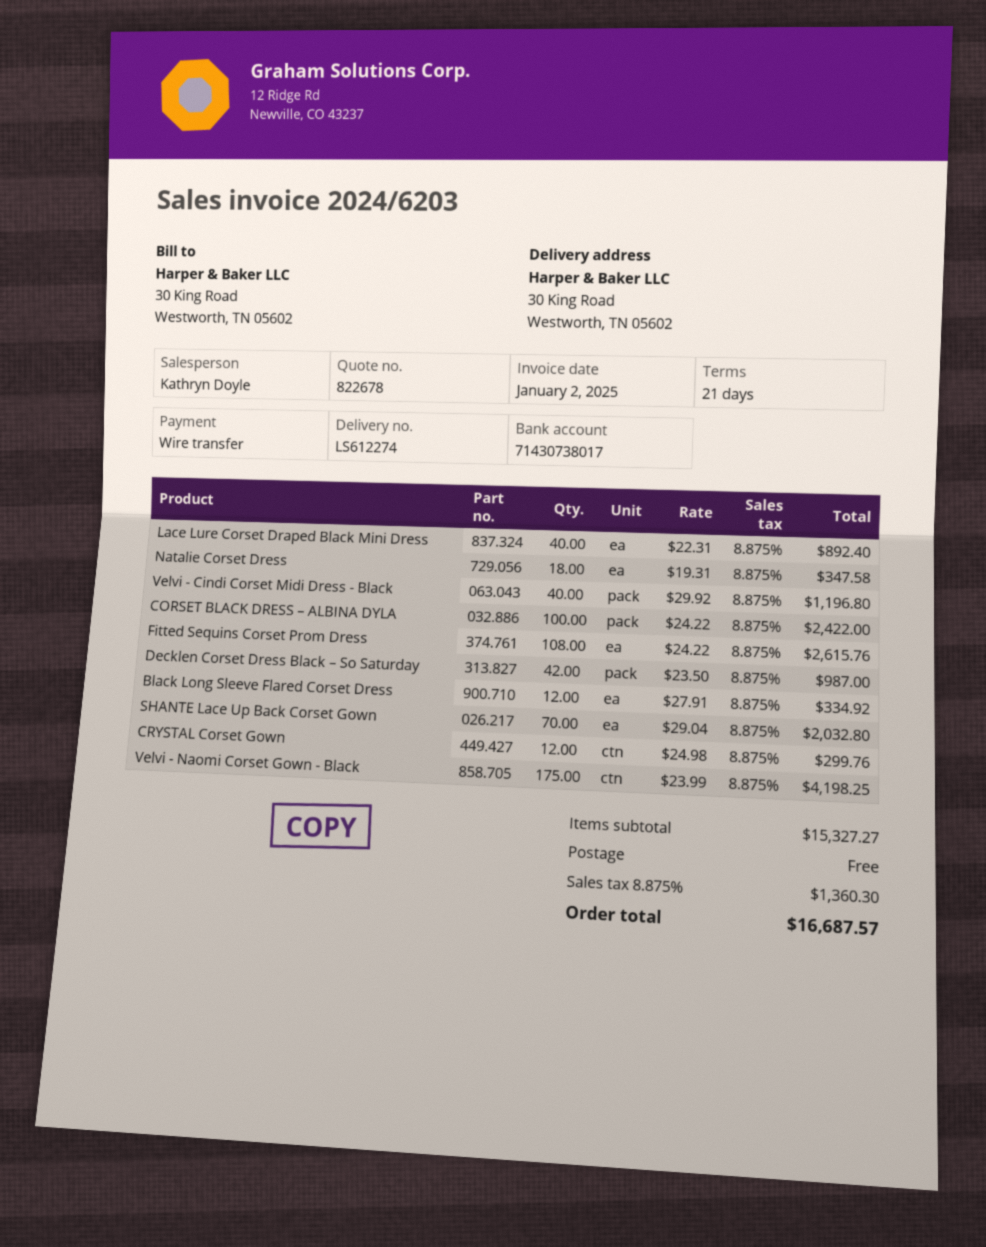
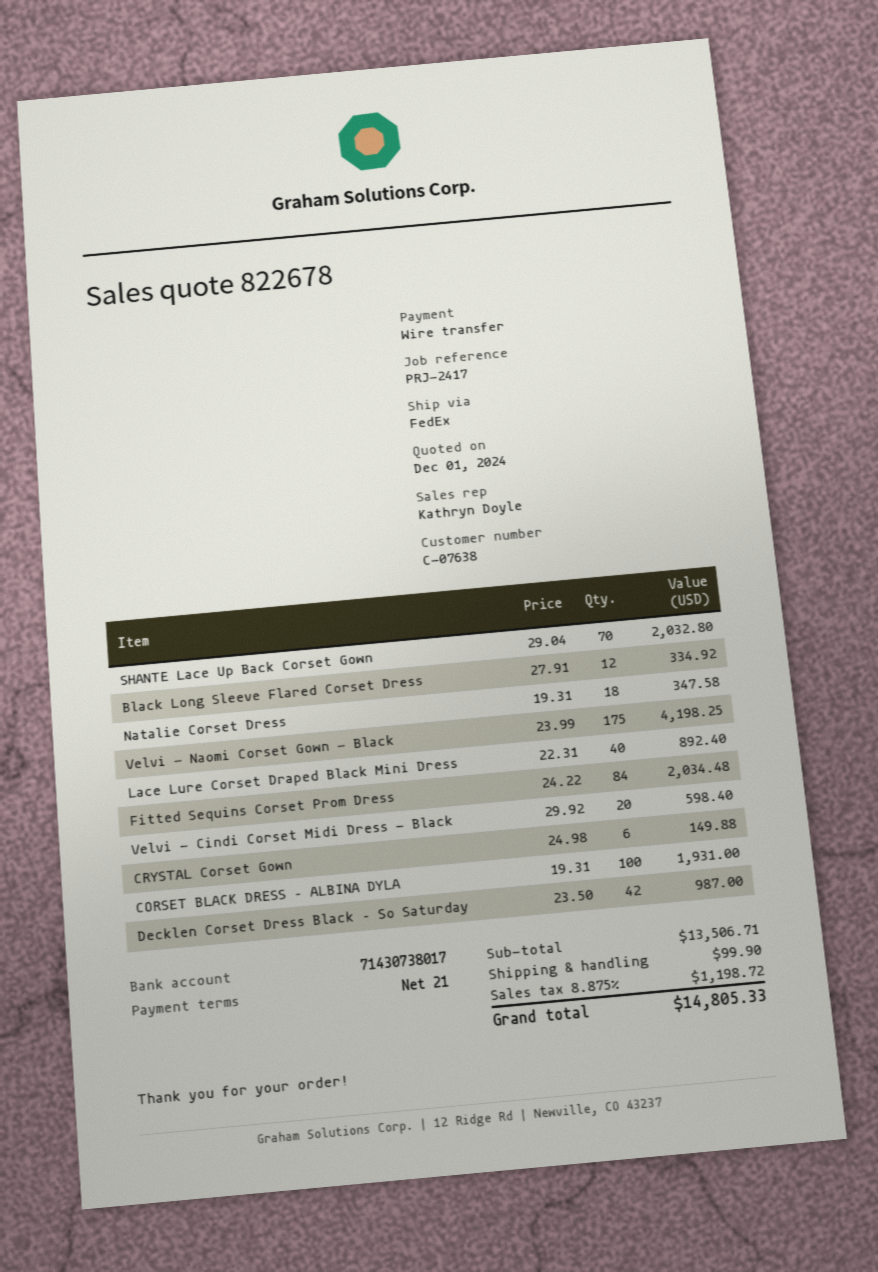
Velvi - Cindi Corset Midi Dress - Black: 40 x 29.92 = 1196.80 -> 20 x 29.92 = 598.40
CORSET BLACK DRESS – ALBINA DYLA: 100 x 24.22 = 2422.00 -> 100 x 19.31 = 1931.00
Fitted Sequins Corset Prom Dress: 108 x 24.22 = 2615.76 -> 84 x 24.22 = 2034.48
CRYSTAL Corset Gown: 12 x 24.98 = 299.76 -> 6 x 24.98 = 149.88
subtotal: 15327.27 -> 13506.71
shipping: 0.00 -> 99.90
tax: 8.875% = 1360.30 -> 8.875% = 1198.72
total: 16687.57 -> 14805.33

